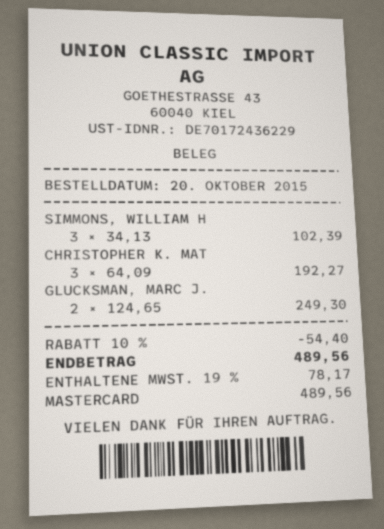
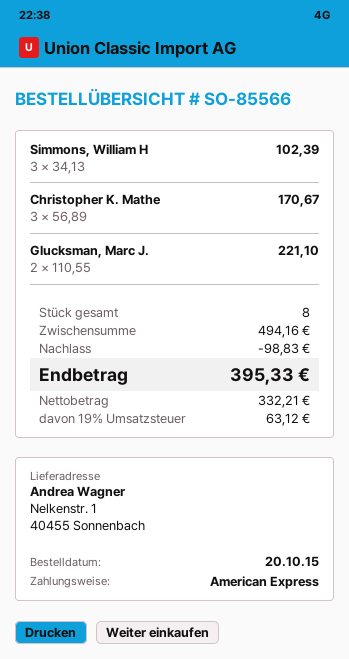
payment method: Mastercard -> American Express
CHRISTOPHER K. MAT: 3 x 64.09 = 192.27 -> 3 x 56.89 = 170.67
GLUCKSMAN, MARC J.: 2 x 124.65 = 249.30 -> 2 x 110.55 = 221.10
discount: 54.40 -> 98.83
tax: 19% = 78.17 -> 19% = 63.12
total: 489.56 -> 395.33

